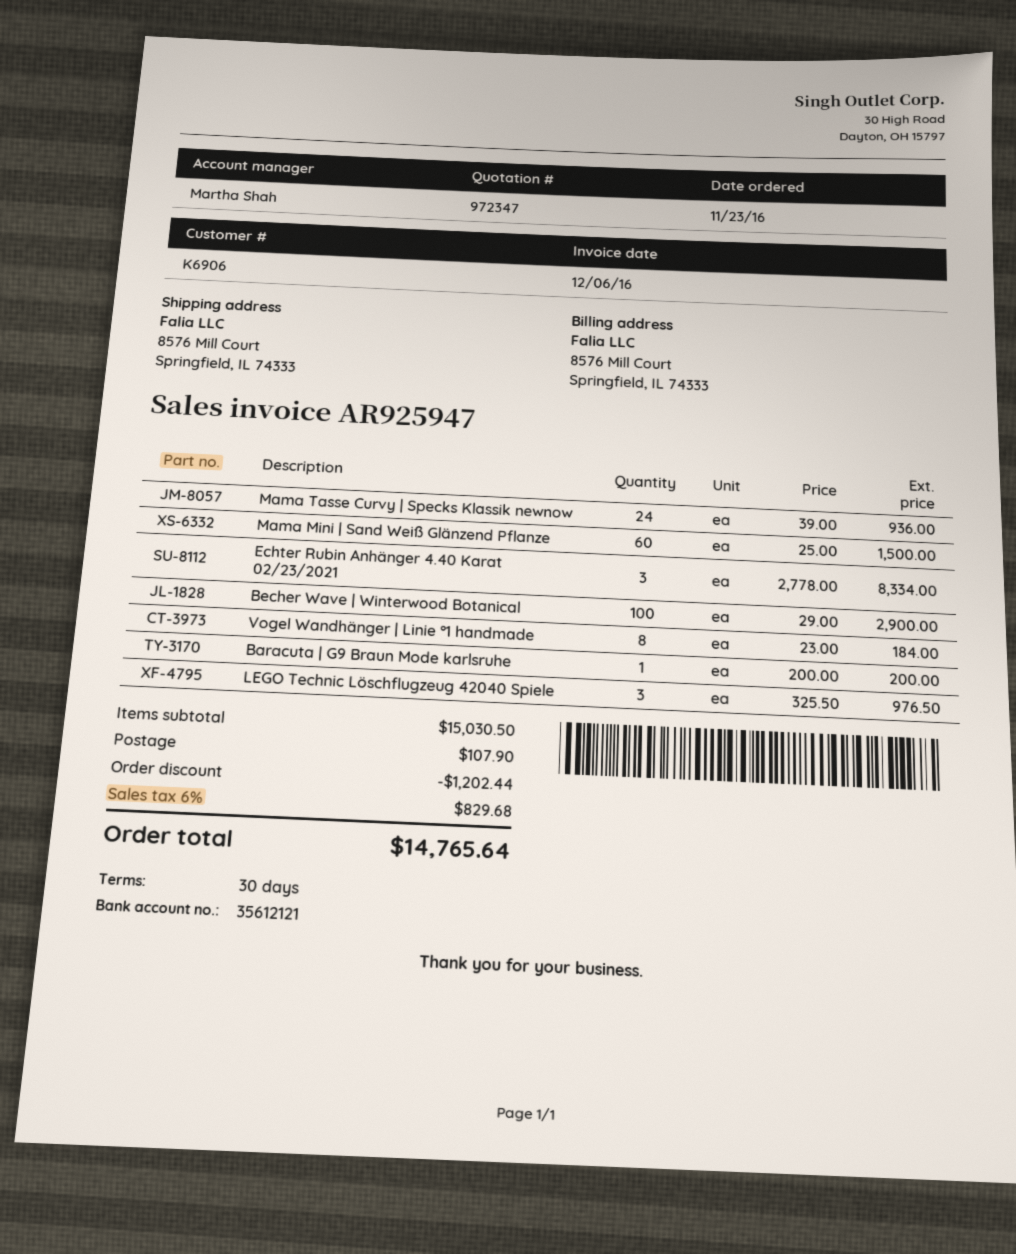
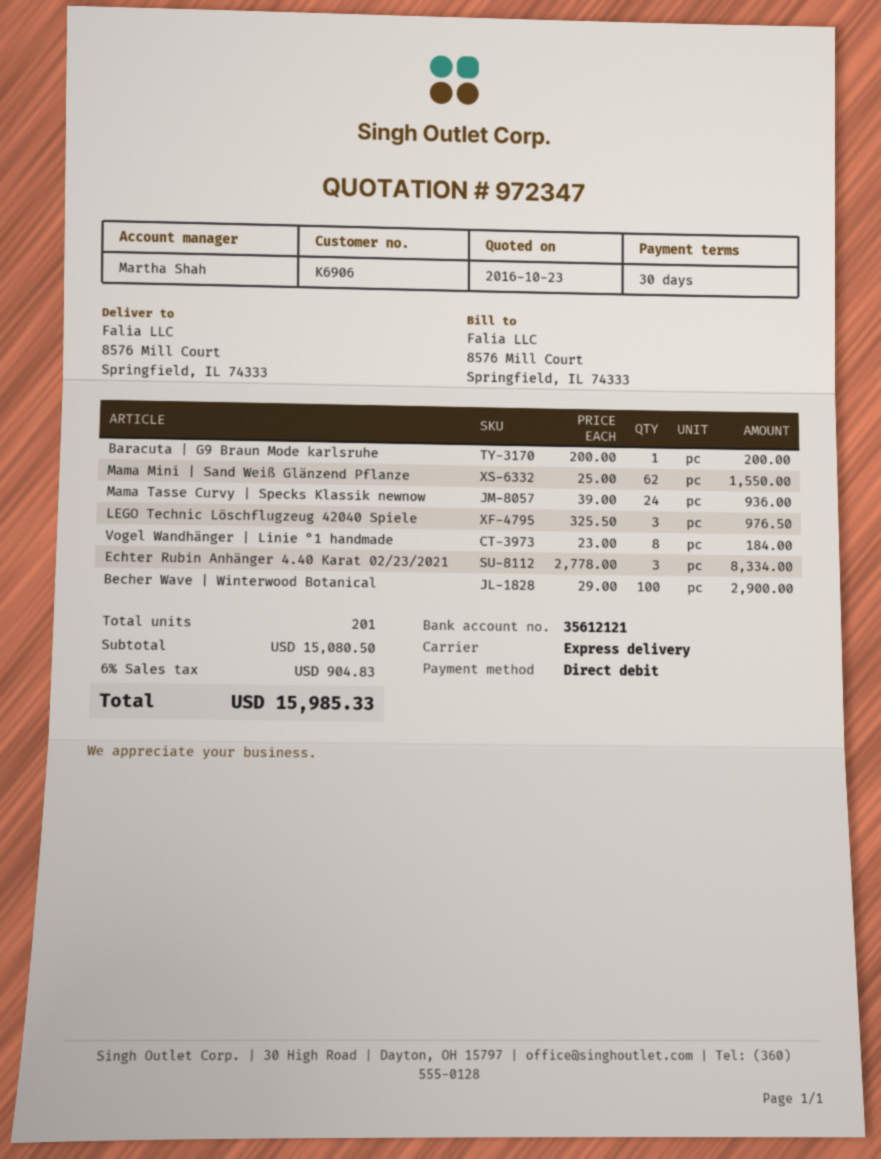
Mama Mini | Sand Weiß Glänzend Pflanze: 60 x 25.00 = 1500.00 -> 62 x 25.00 = 1550.00
subtotal: 15030.50 -> 15080.50
discount: 1202.44 -> none
shipping: 107.90 -> none
tax: 6% = 829.68 -> 6% = 904.83
total: 14765.64 -> 15985.33

